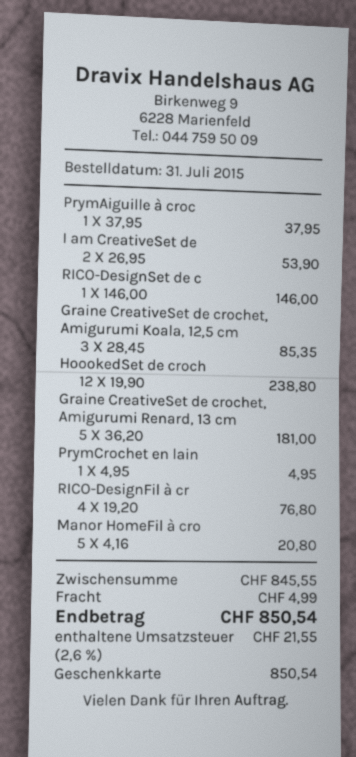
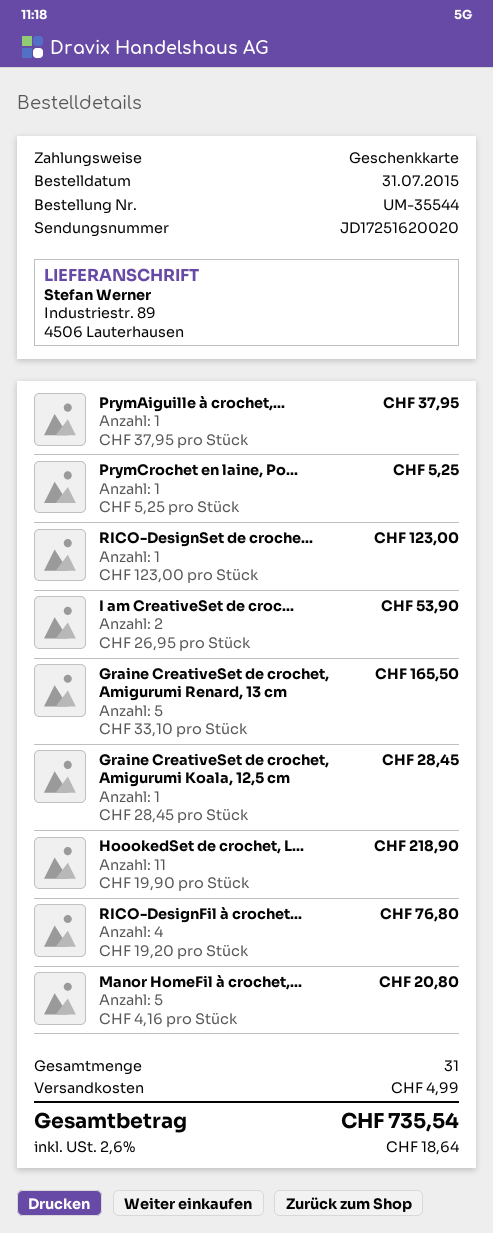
RICO-DesignSet de c: 1 x 146.00 = 146.00 -> 1 x 123.00 = 123.00
Graine CreativeSet de crochet, Amigurumi Koala, 12,5 cm: 3 x 28.45 = 85.35 -> 1 x 28.45 = 28.45
HoookedSet de croch: 12 x 19.90 = 238.80 -> 11 x 19.90 = 218.90
Graine CreativeSet de crochet, Amigurumi Renard, 13 cm: 5 x 36.20 = 181.00 -> 5 x 33.10 = 165.50
PrymCrochet en lain: 1 x 4.95 = 4.95 -> 1 x 5.25 = 5.25
tax: 2.6% = 21.55 -> 2.6% = 18.64
total: 850.54 -> 735.54

